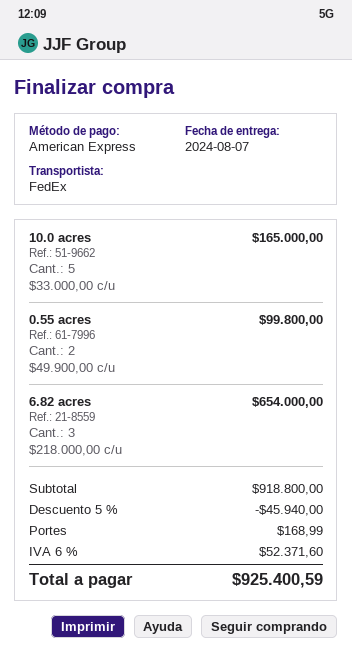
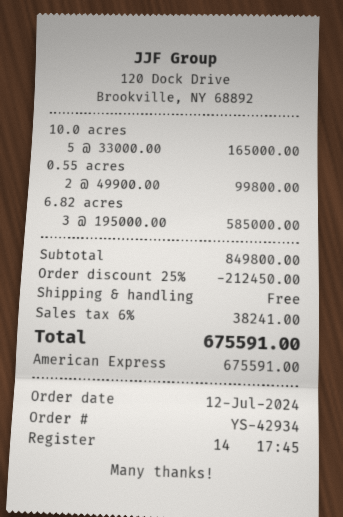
6.82 acres: 3 x 218000.00 = 654000.00 -> 3 x 195000.00 = 585000.00
subtotal: 918800.00 -> 849800.00
discount: 5% = 45940.00 -> 25% = 212450.00
shipping: 168.99 -> 0.00
tax: 6% = 52371.60 -> 6% = 38241.00
total: 925400.59 -> 675591.00

